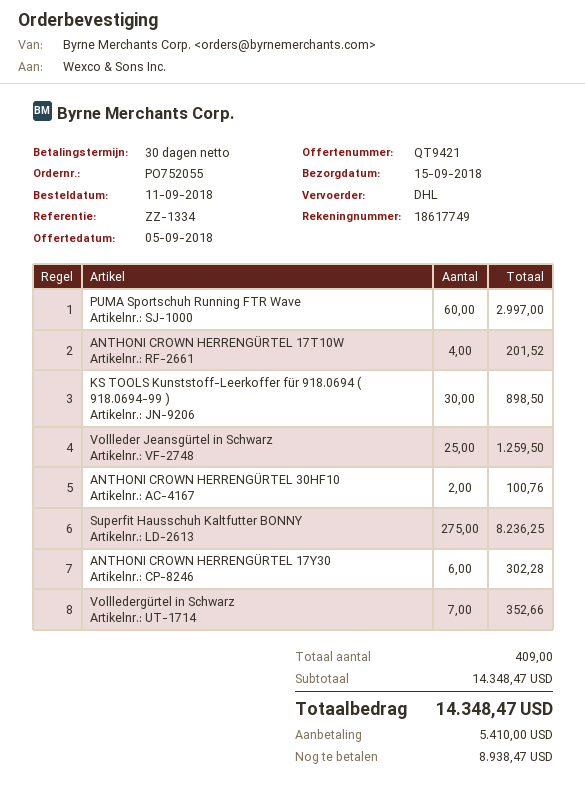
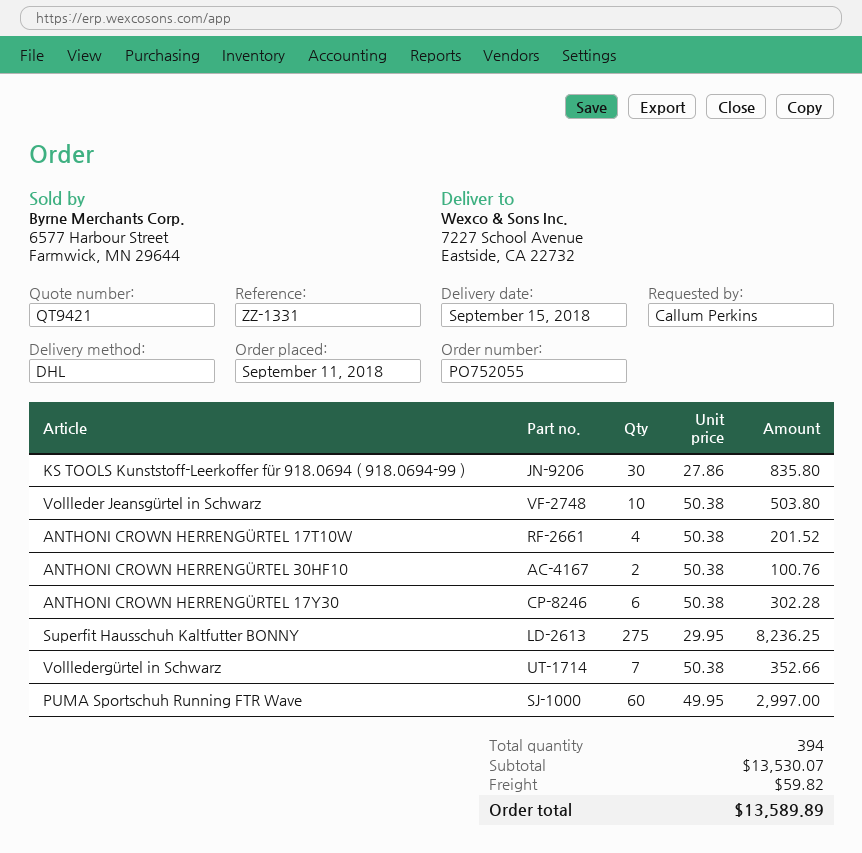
reference: ZZ-1334 -> ZZ-1331
KS TOOLS Kunststoff-Leerkoffer für 918.0694 ( 918.0694-99 ): 30 for 898.50 -> 30 for 835.80
Vollleder Jeansgürtel in Schwarz: 25 for 1259.50 -> 10 for 503.80
total quantity: 409 -> 394
subtotal: 14348.47 -> 13530.07
shipping: none -> 59.82
total: 14348.47 -> 13589.89

